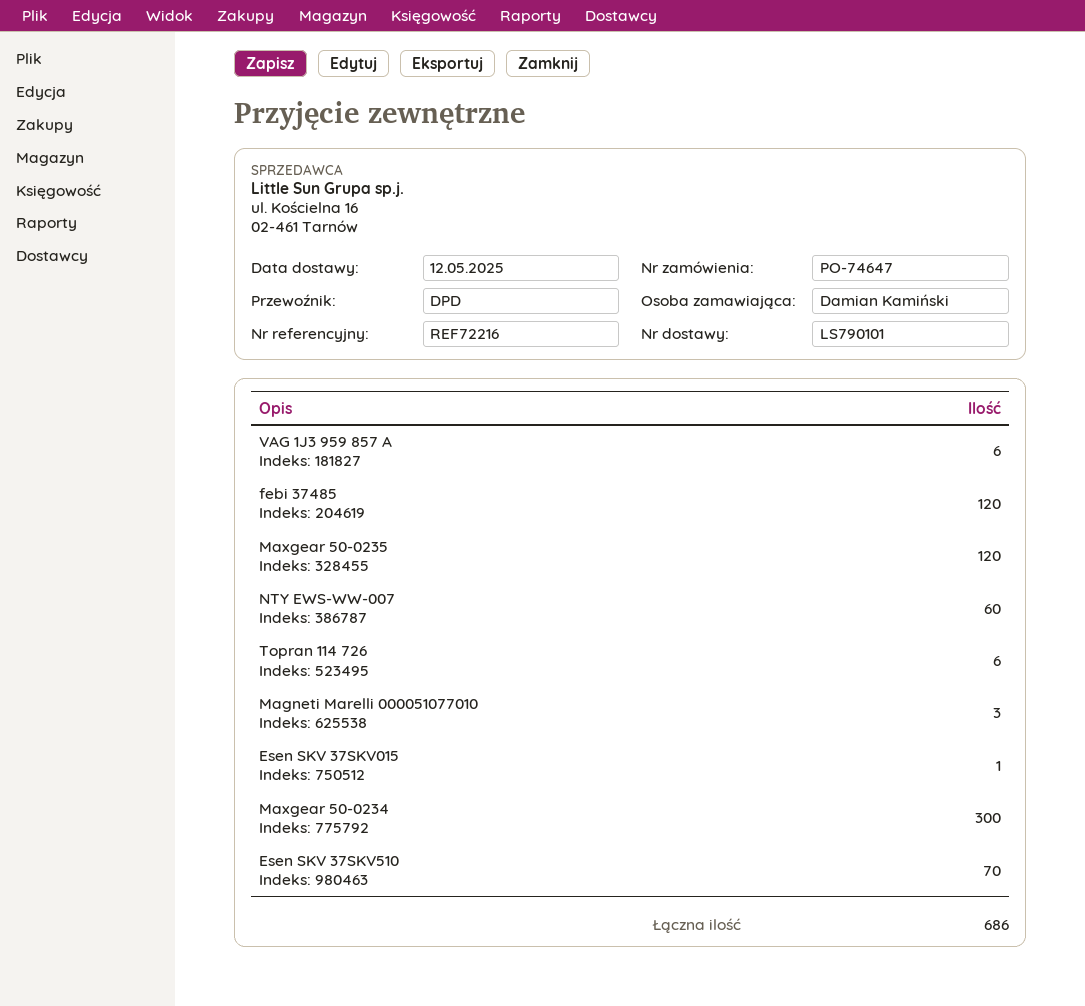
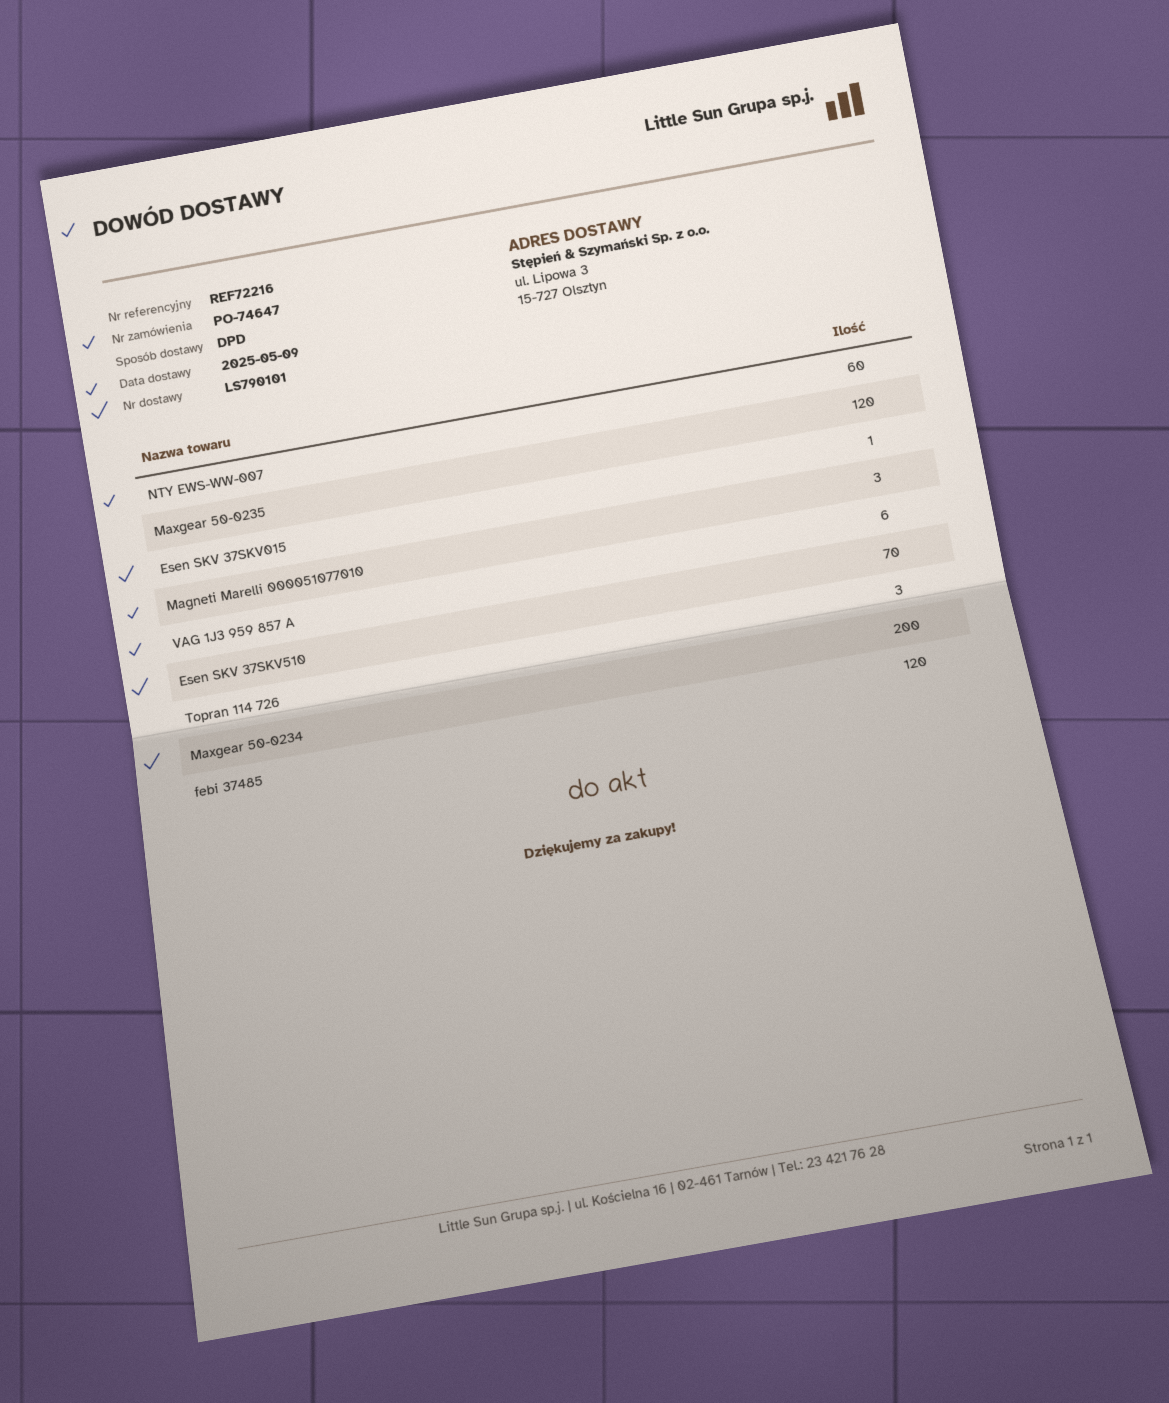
delivery date: 2025-05-12 -> 2025-05-09
Topran 114 726: 6 -> 3
Maxgear 50-0234: 300 -> 200

